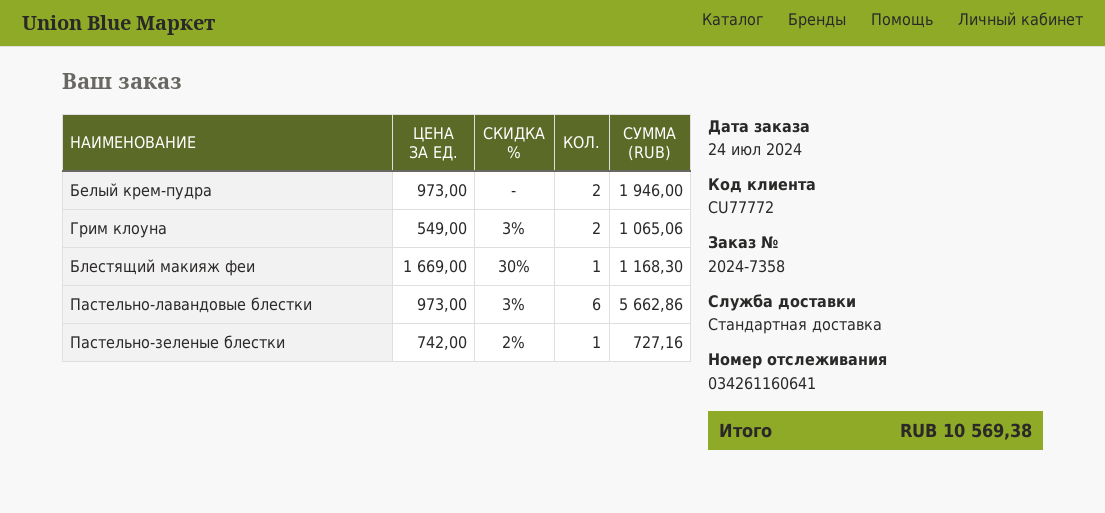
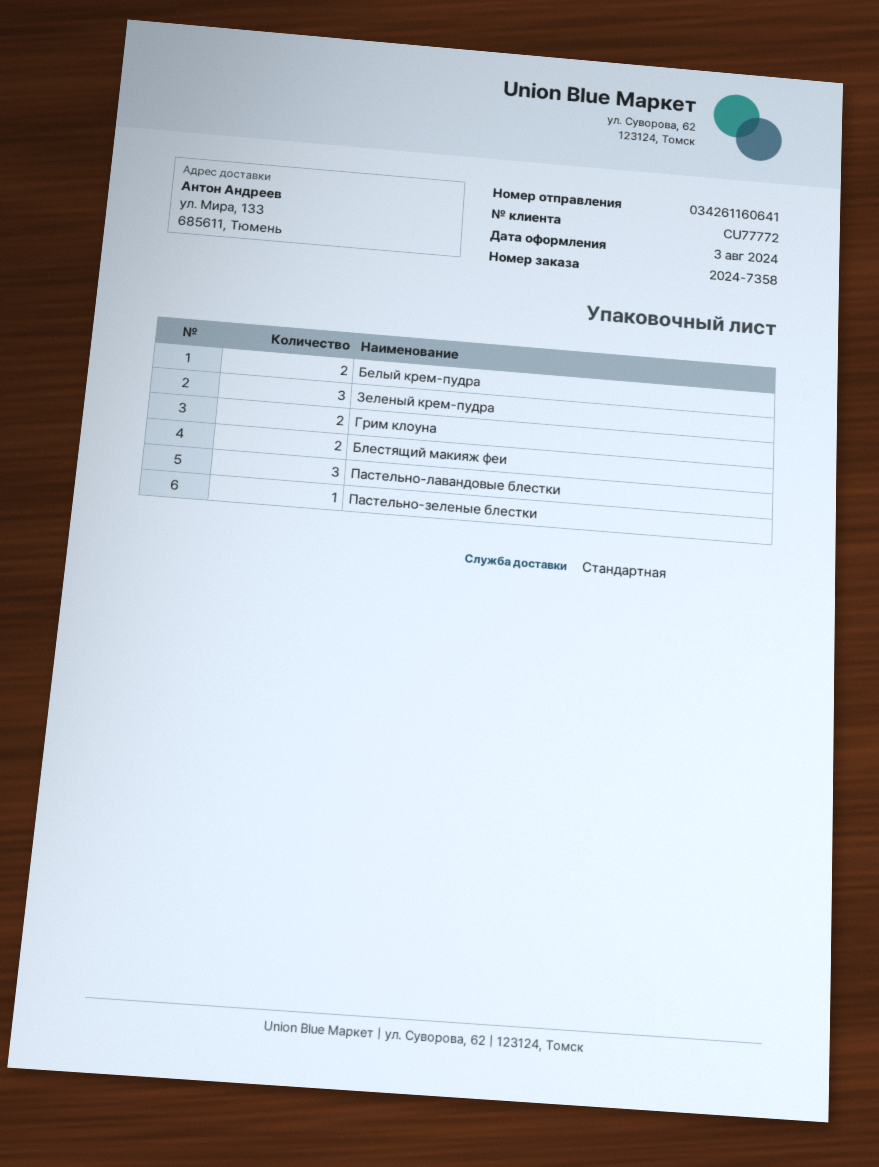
order date: 2024-07-24 -> 2024-08-03
Блестящий макияж феи: 1 -> 2
Пастельно-лавандовые блестки: 6 -> 3
Зеленый крем-пудра: none -> 3

